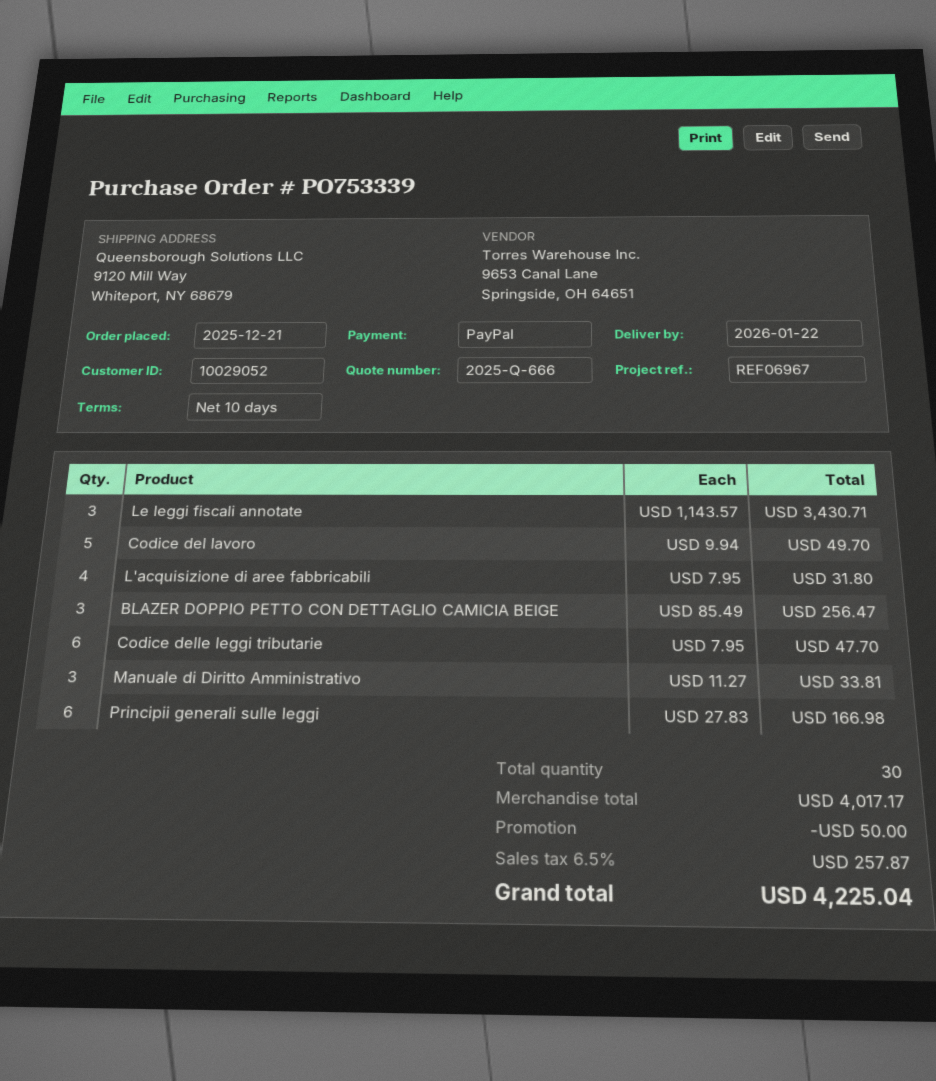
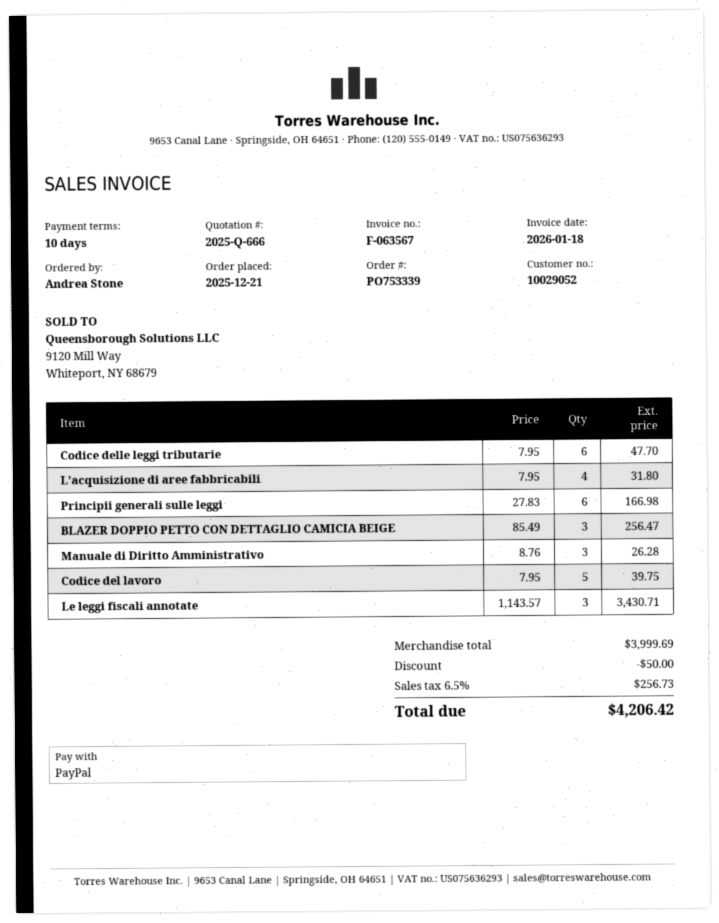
Codice del lavoro: 5 x 9.94 = 49.70 -> 5 x 7.95 = 39.75
Manuale di Diritto Amministrativo: 3 x 11.27 = 33.81 -> 3 x 8.76 = 26.28
subtotal: 4017.17 -> 3999.69
tax: 6.5% = 257.87 -> 6.5% = 256.73
total: 4225.04 -> 4206.42

